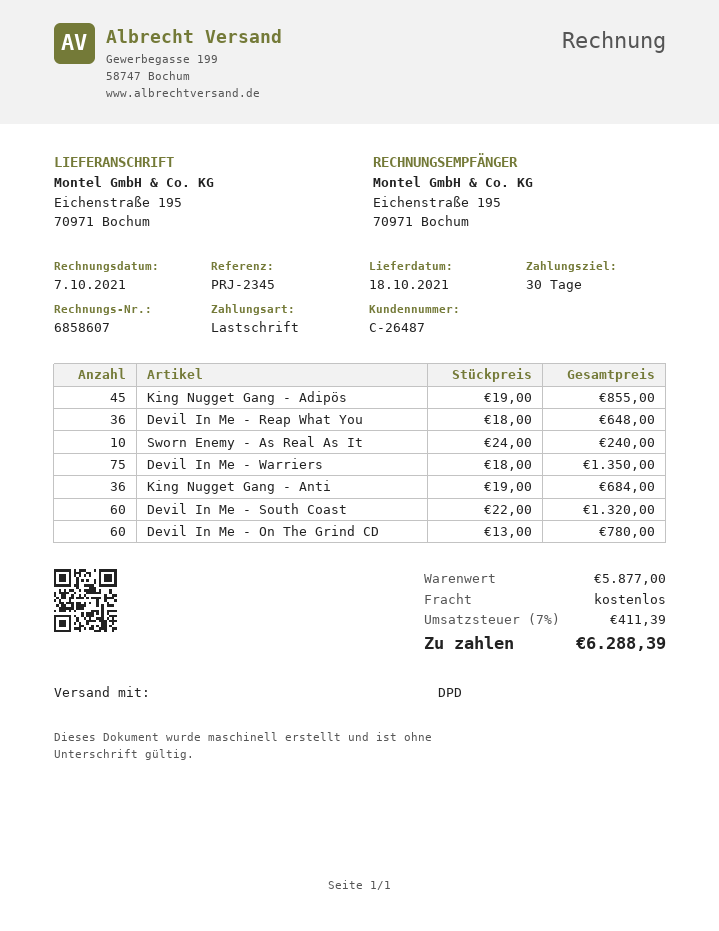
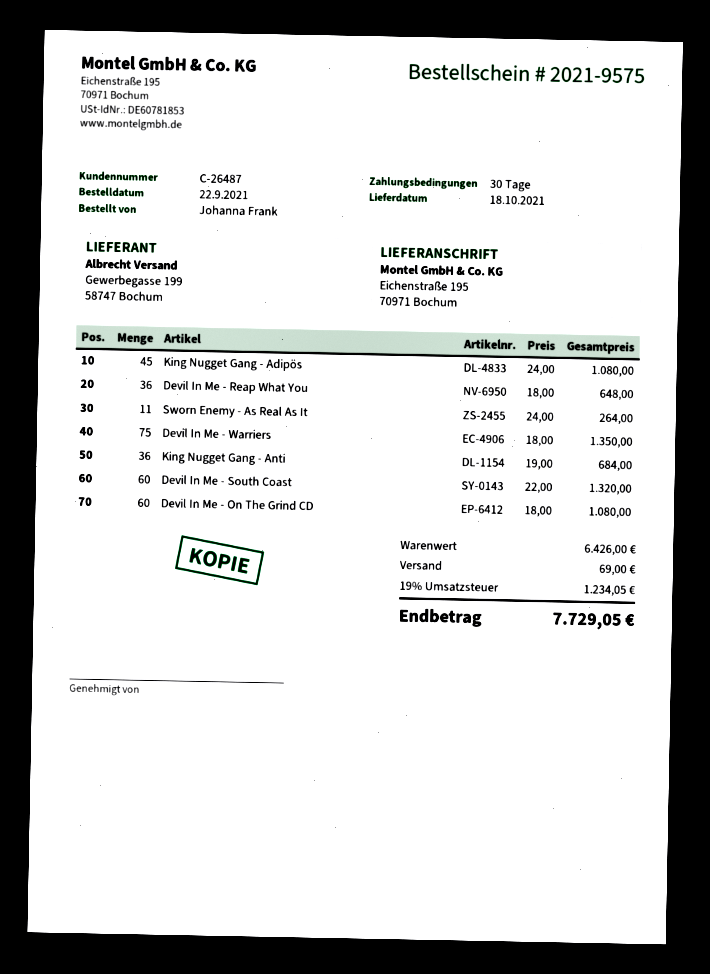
King Nugget Gang - Adipös: 45 x 19.00 = 855.00 -> 45 x 24.00 = 1080.00
Sworn Enemy - As Real As It: 10 x 24.00 = 240.00 -> 11 x 24.00 = 264.00
Devil In Me - On The Grind CD: 60 x 13.00 = 780.00 -> 60 x 18.00 = 1080.00
subtotal: 5877.00 -> 6426.00
shipping: 0.00 -> 69.00
tax: 7% = 411.39 -> 19% = 1234.05
total: 6288.39 -> 7729.05

